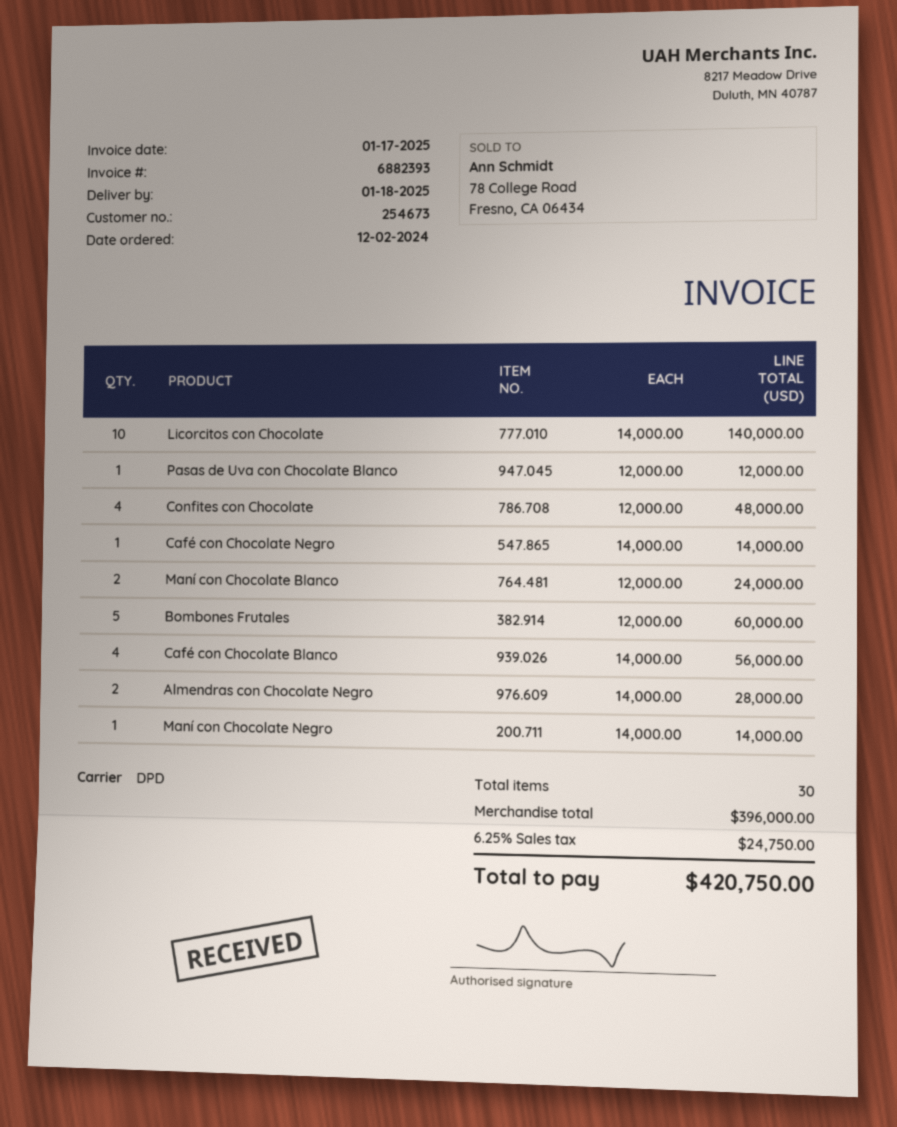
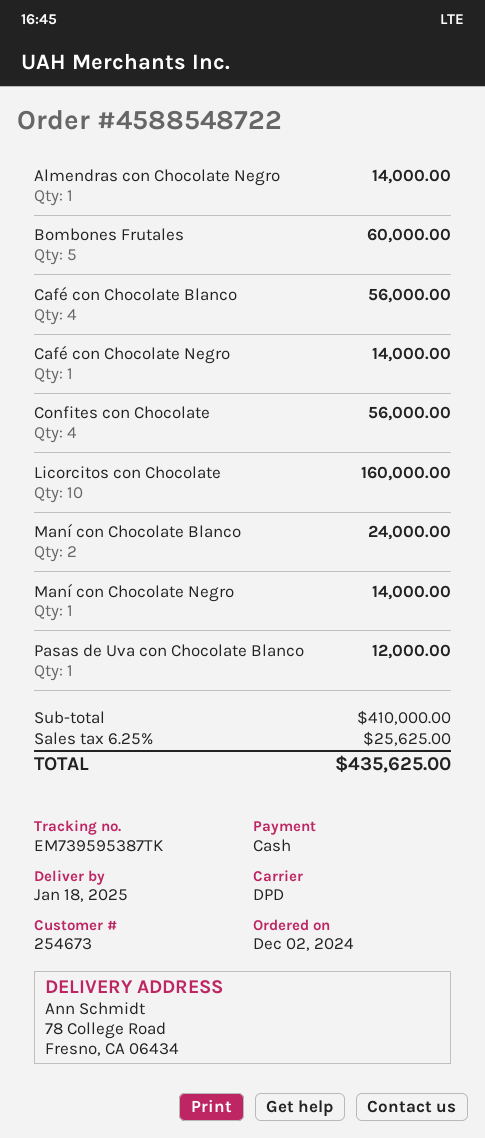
Licorcitos con Chocolate: 10 for 140000.00 -> 10 for 160000.00
Confites con Chocolate: 4 for 48000.00 -> 4 for 56000.00
Almendras con Chocolate Negro: 2 for 28000.00 -> 1 for 14000.00
subtotal: 396000.00 -> 410000.00
tax: 6.25% = 24750.00 -> 6.25% = 25625.00
total: 420750.00 -> 435625.00

